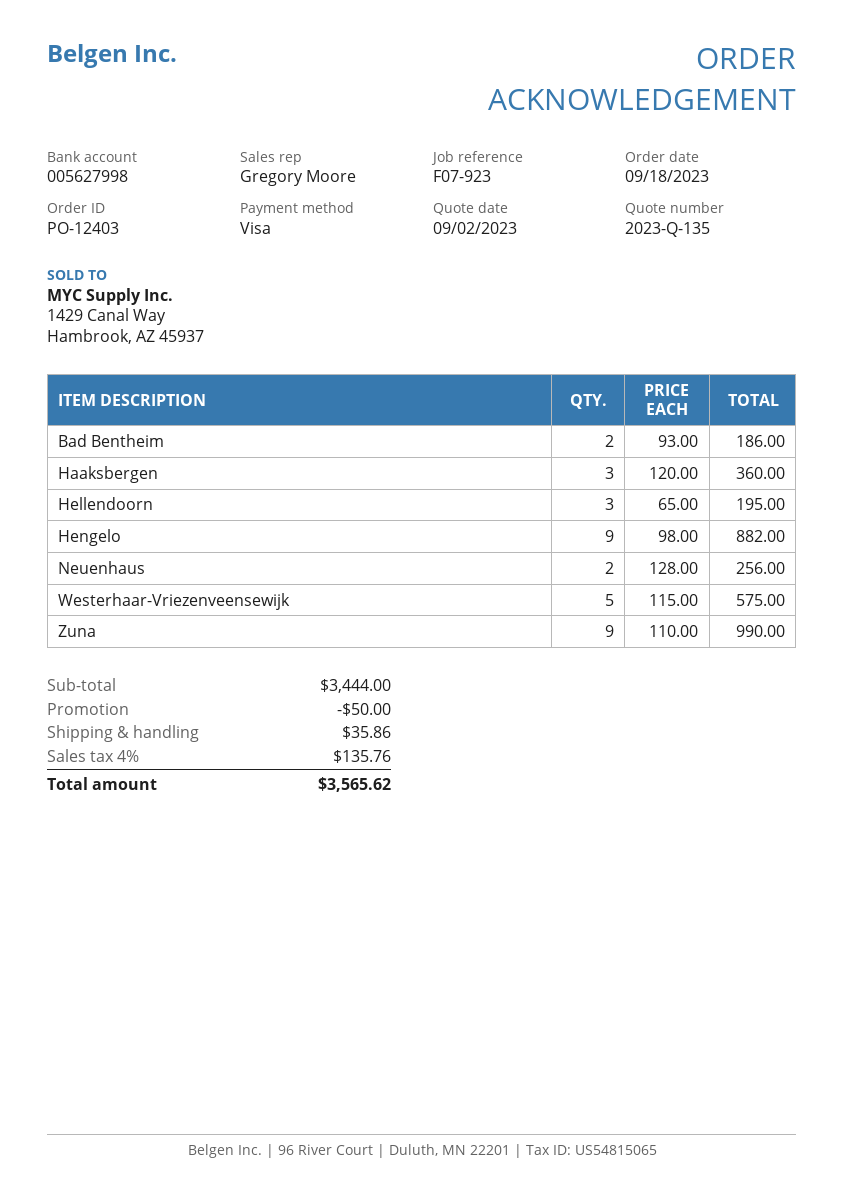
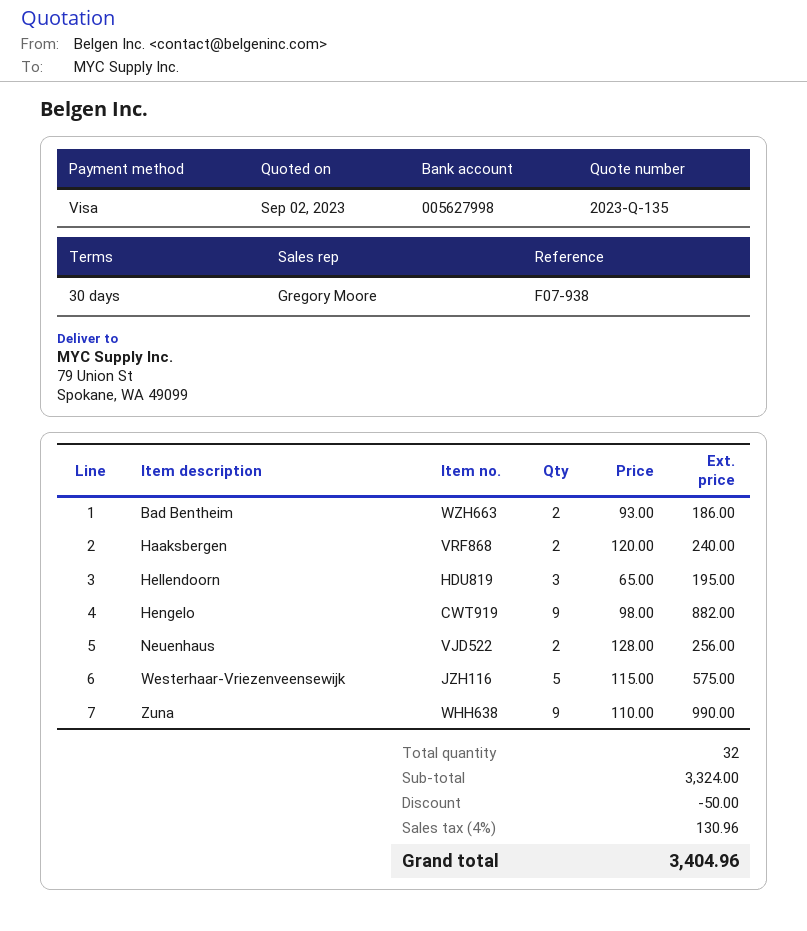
reference: F07-923 -> F07-938
Haaksbergen: 3 x 120.00 = 360.00 -> 2 x 120.00 = 240.00
subtotal: 3444.00 -> 3324.00
shipping: 35.86 -> none
tax: 4% = 135.76 -> 4% = 130.96
total: 3565.62 -> 3404.96

